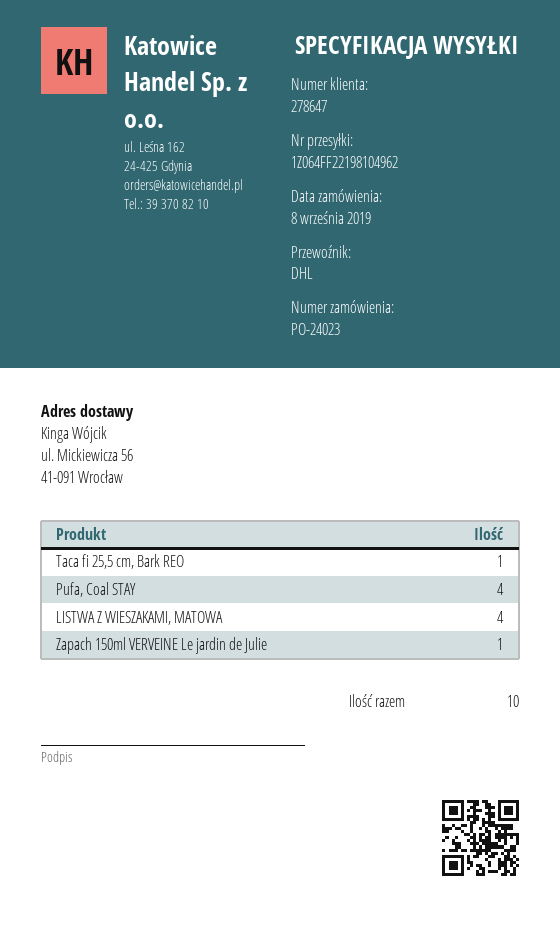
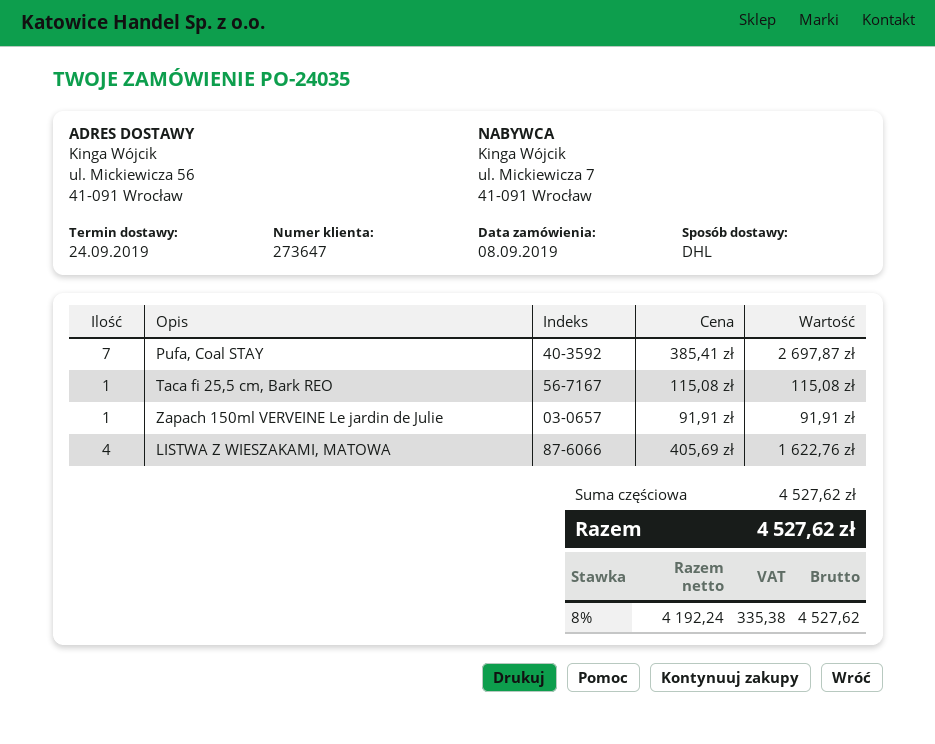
order number: PO-24023 -> PO-24035
customer number: 278647 -> 273647
Pufa, Coal STAY: 4 -> 7

